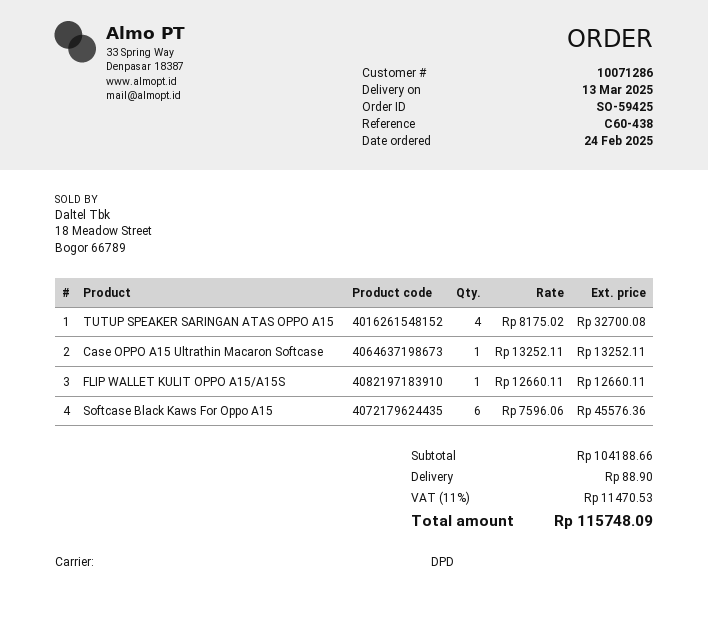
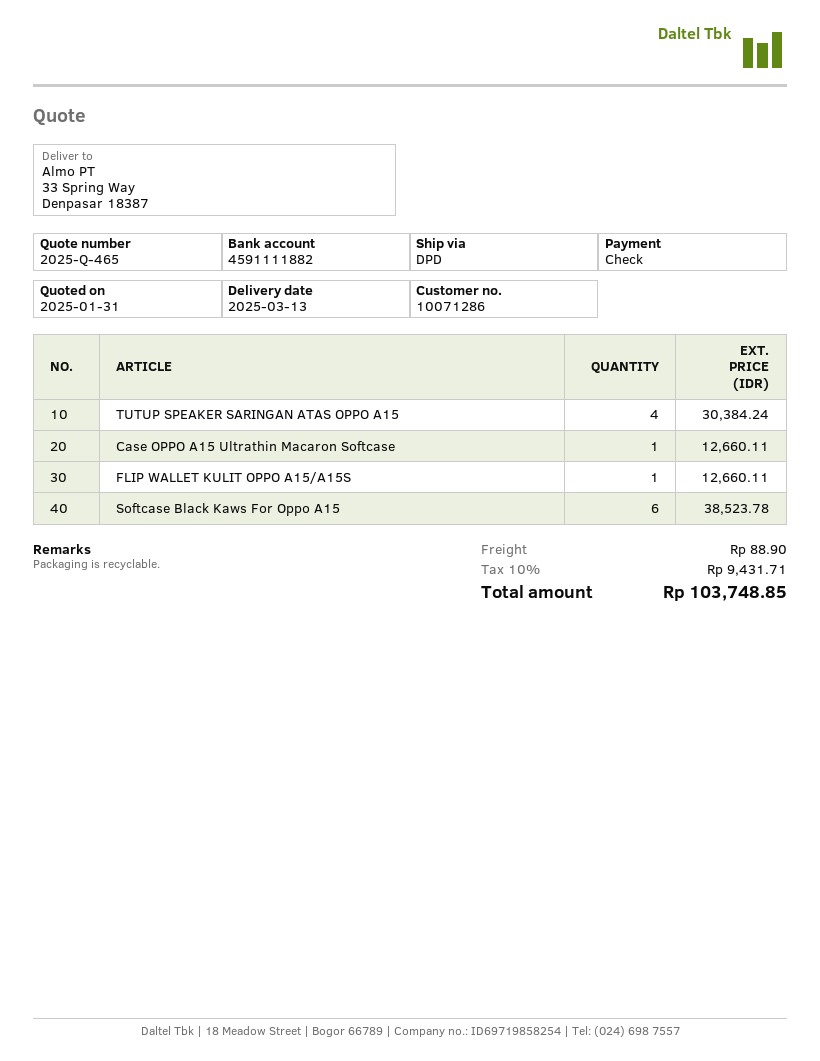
TUTUP SPEAKER SARINGAN ATAS OPPO A15: 4 for 32700.08 -> 4 for 30384.24
Case OPPO A15 Ultrathin Macaron Softcase: 1 for 13252.11 -> 1 for 12660.11
Softcase Black Kaws For Oppo A15: 6 for 45576.36 -> 6 for 38523.78
tax: 11% = 11470.53 -> 10% = 9431.71
total: 115748.09 -> 103748.85

